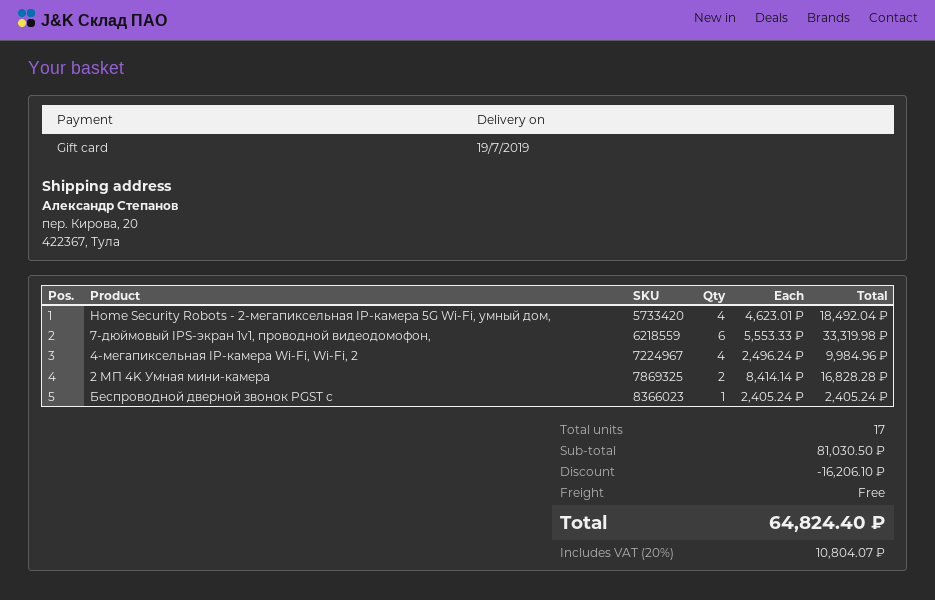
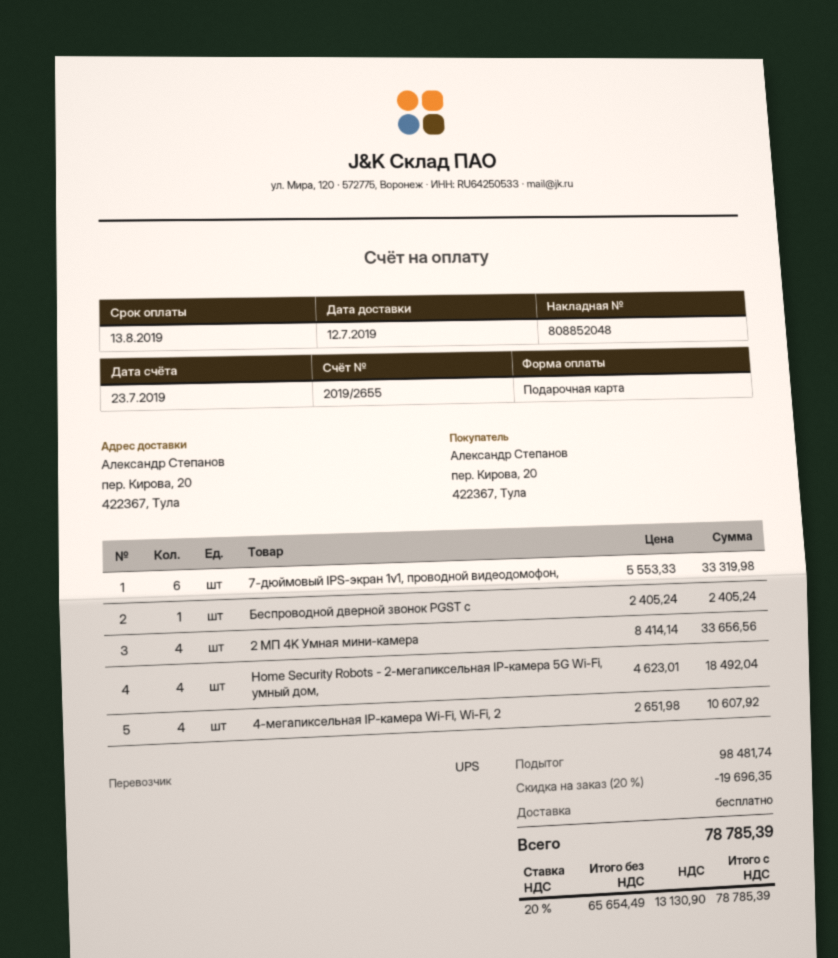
delivery date: 2019-07-19 -> 2019-07-12
4-мегапиксельная IP-камера Wi-Fi, Wi-Fi, 2: 4 x 2496.24 = 9984.96 -> 4 x 2651.98 = 10607.92
2 МП 4K Умная мини-камера: 2 x 8414.14 = 16828.28 -> 4 x 8414.14 = 33656.56
subtotal: 81030.50 -> 98481.74
discount: 16206.10 -> 19696.35
tax: 20% = 10804.07 -> 20% = 13130.90
total: 64824.40 -> 78785.39

